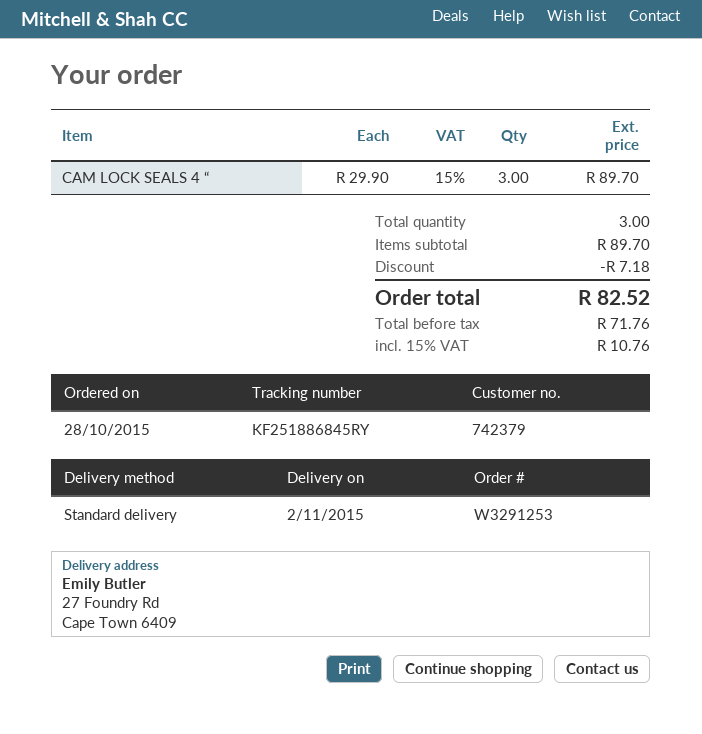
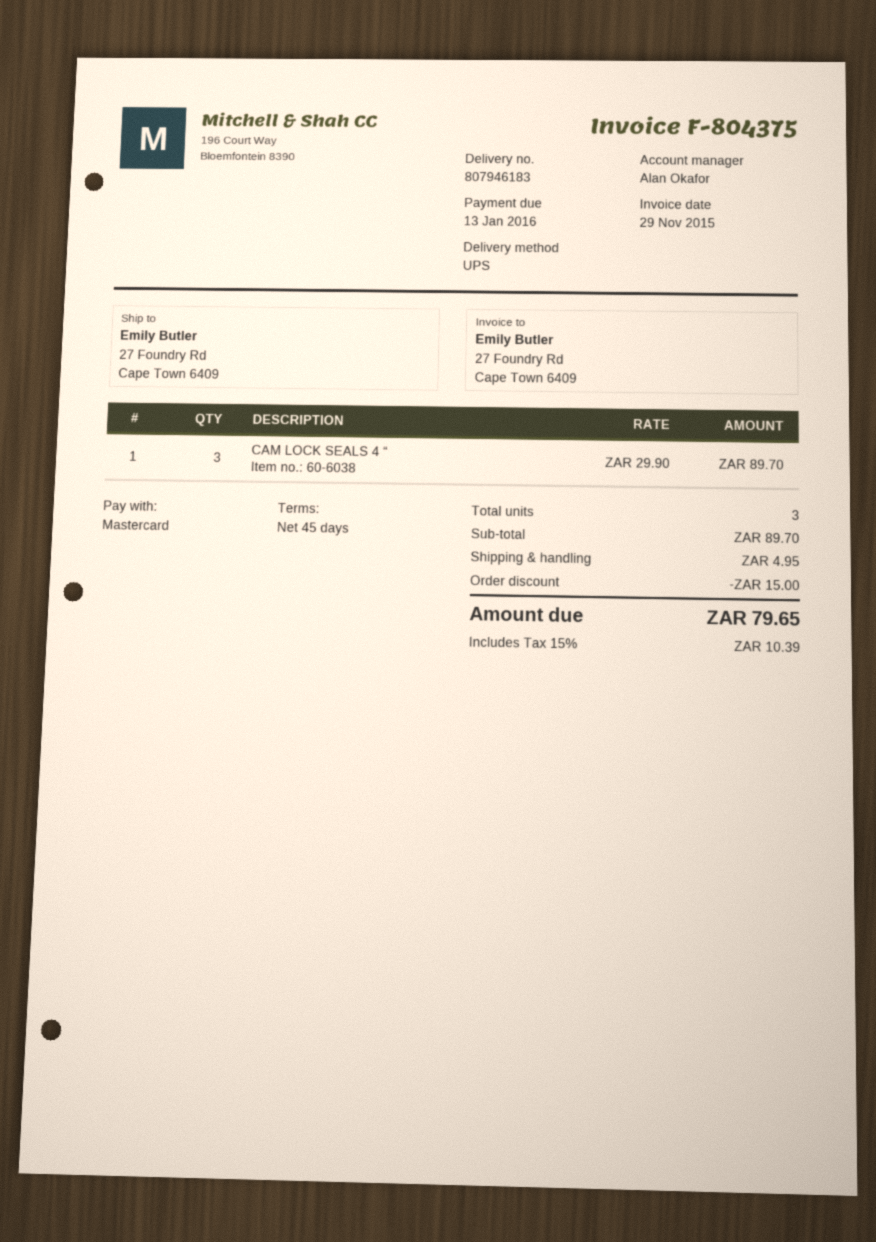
shipping method: standard -> UPS
discount: 7.18 -> 15.00
shipping: none -> 4.95
tax: 15% = 10.76 -> 15% = 10.39
total: 82.52 -> 79.65

